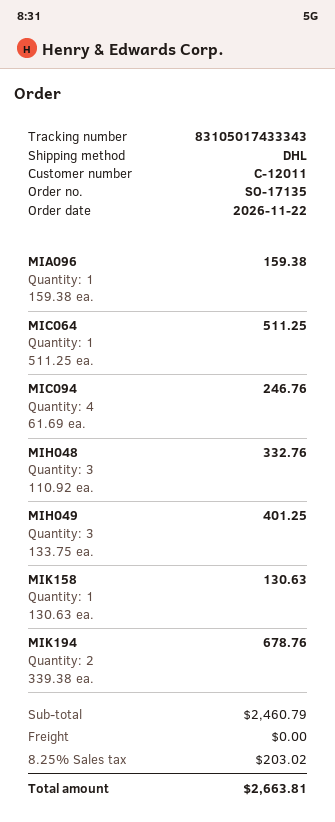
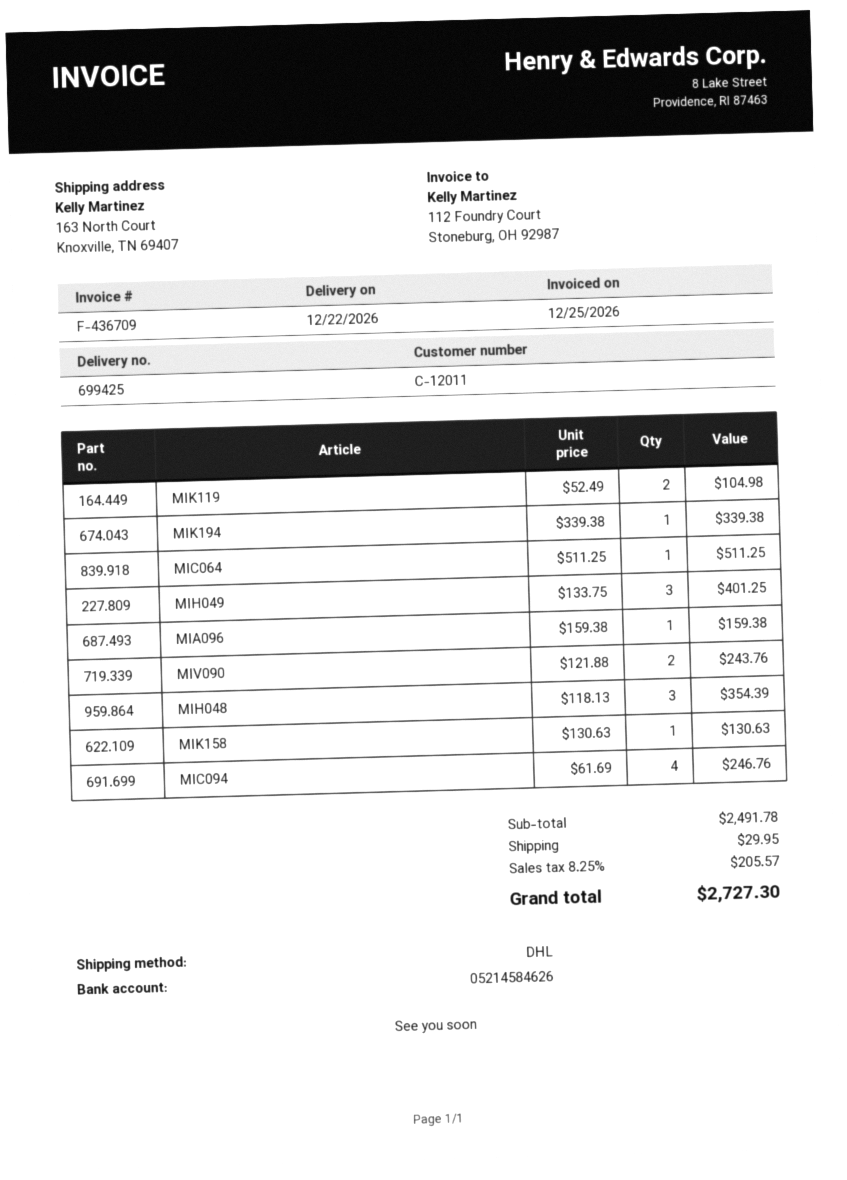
MIH048: 3 x 110.92 = 332.76 -> 3 x 118.13 = 354.39
MIK194: 2 x 339.38 = 678.76 -> 1 x 339.38 = 339.38
MIK119: none -> 2 x 52.49 = 104.98
MIV090: none -> 2 x 121.88 = 243.76
subtotal: 2460.79 -> 2491.78
shipping: 0.00 -> 29.95
tax: 8.25% = 203.02 -> 8.25% = 205.57
total: 2663.81 -> 2727.30

